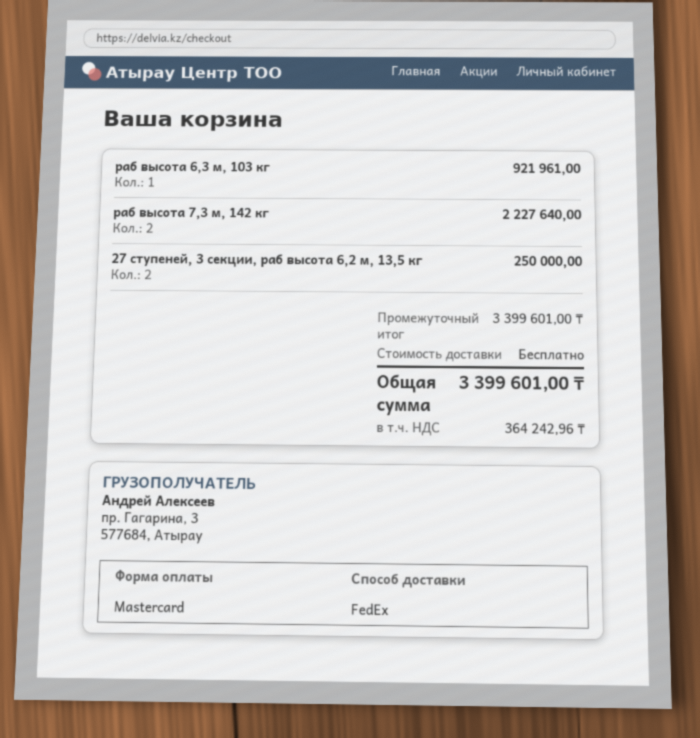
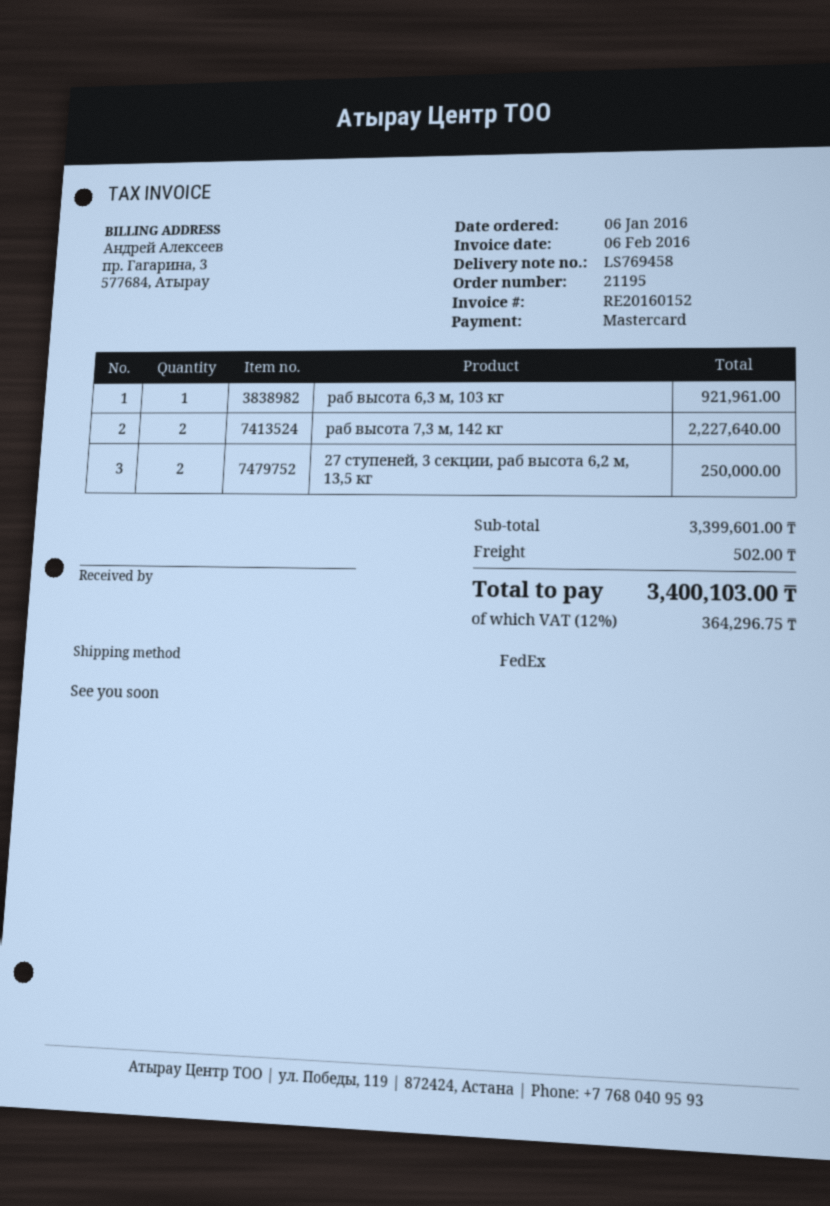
shipping: 0.00 -> 502.00
tax: 364242.96 -> 364296.75
total: 3399601.00 -> 3400103.00

